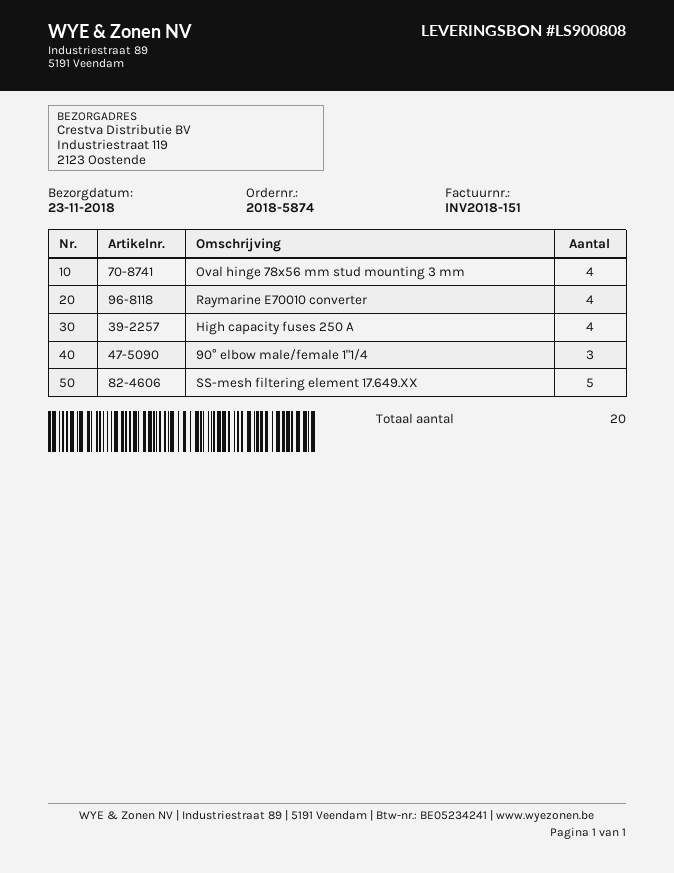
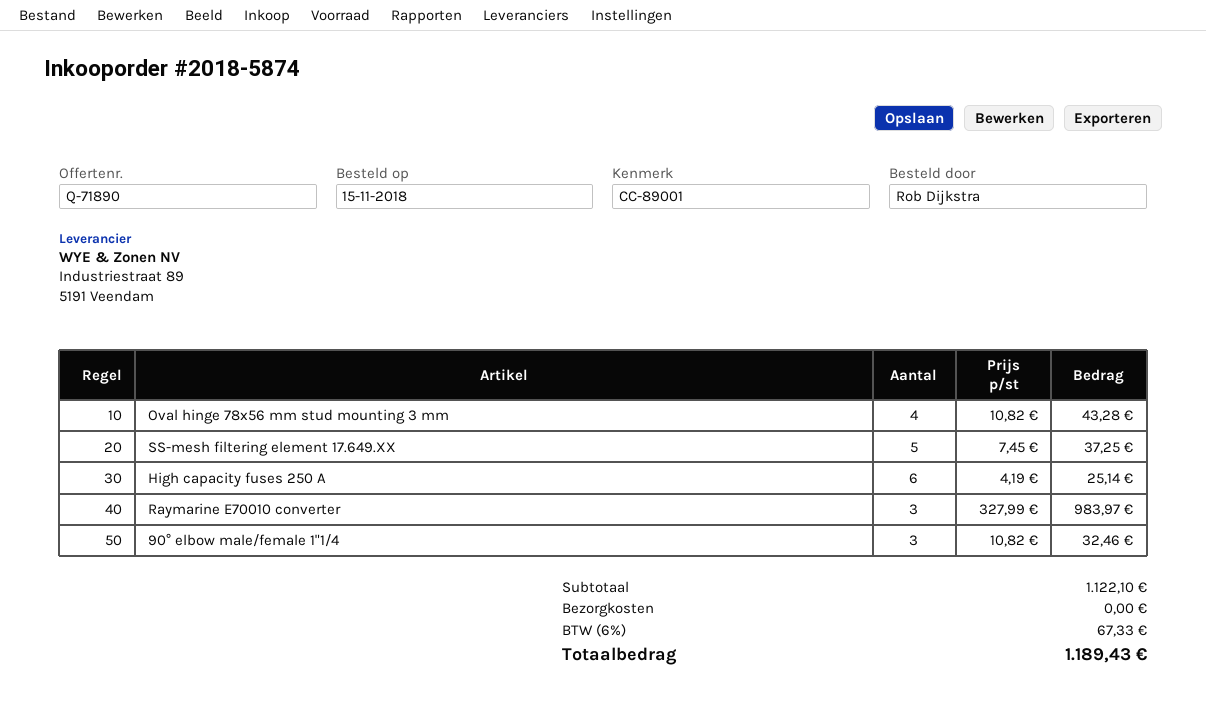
Raymarine E70010 converter: 4 -> 3
High capacity fuses 250 A: 4 -> 6

